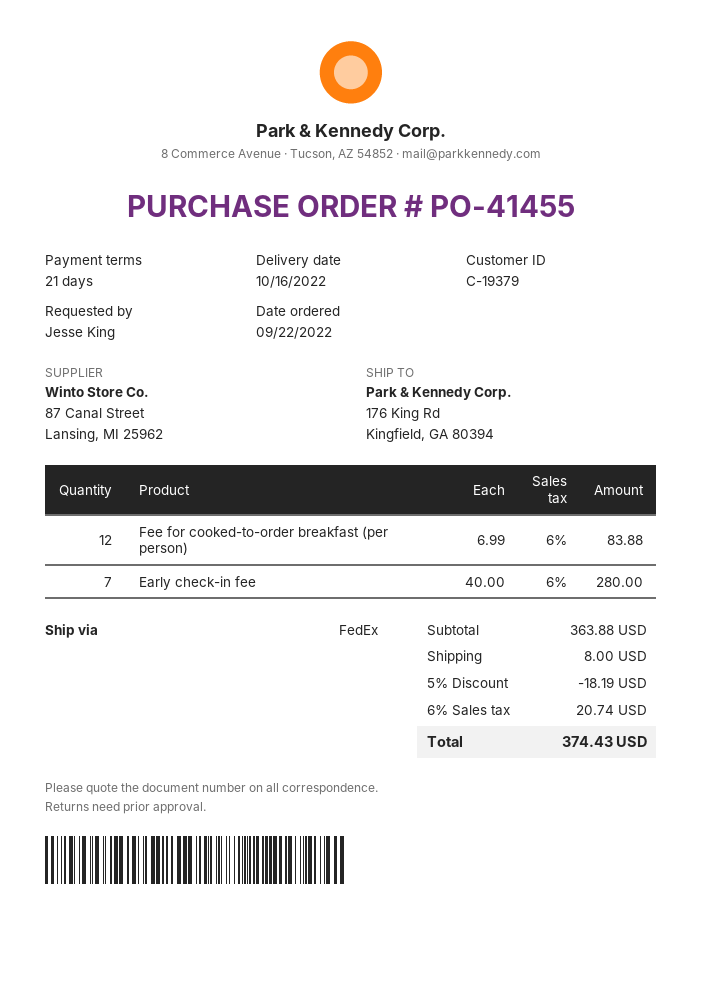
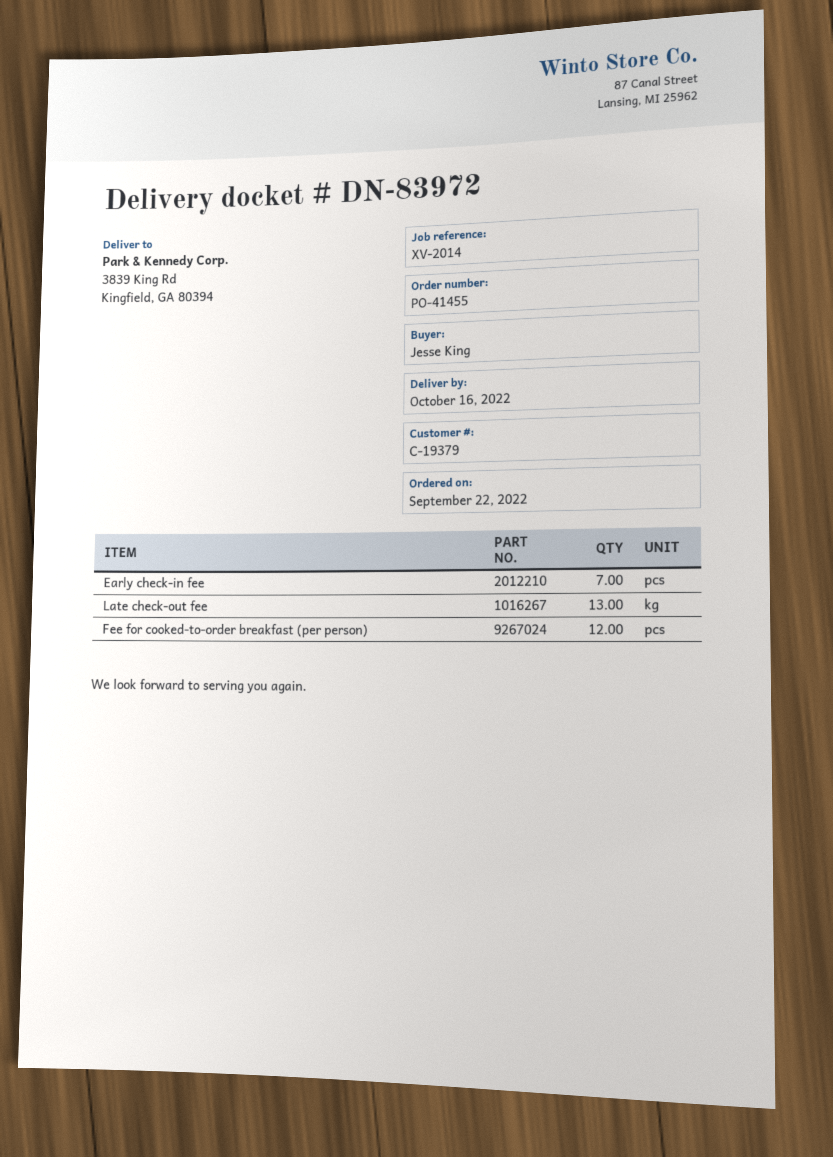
ship to: 176 King Rd, Kingfield, GA 80394 -> 3839 King Rd, Kingfield, GA 80394
Late check-out fee: none -> 13

